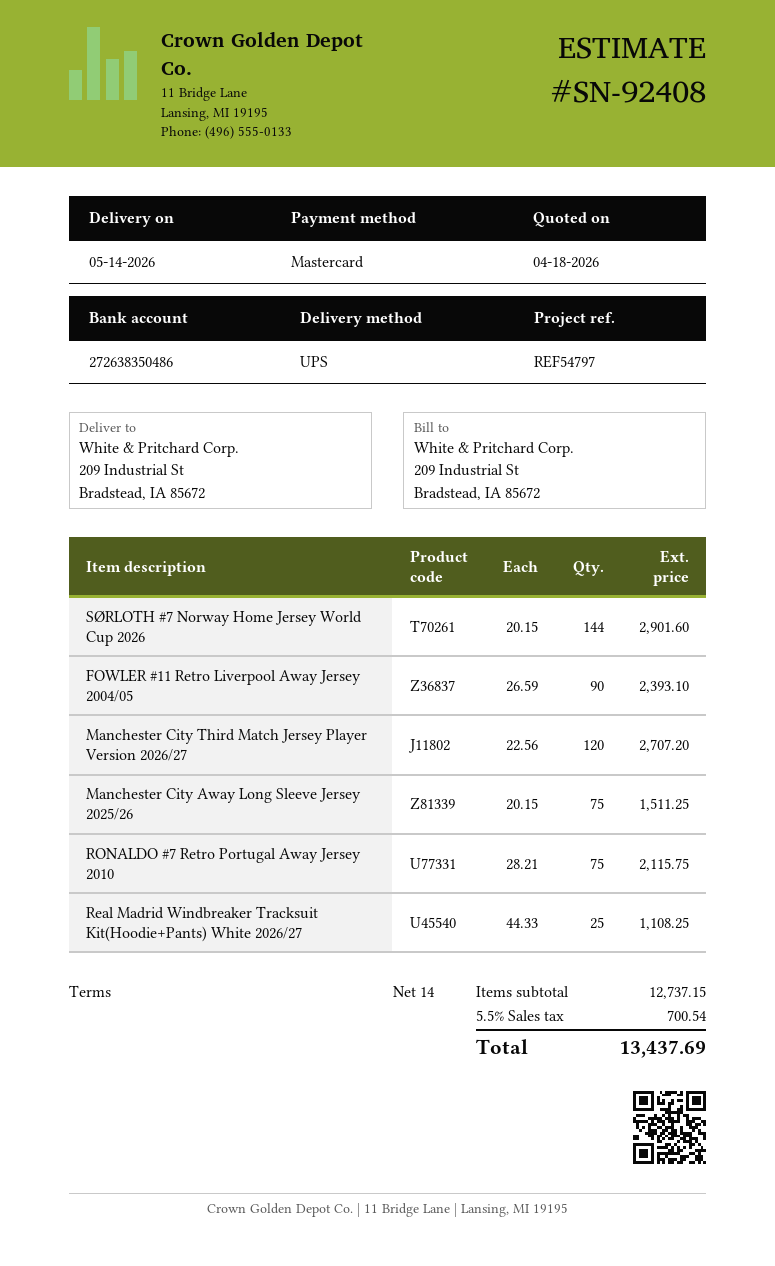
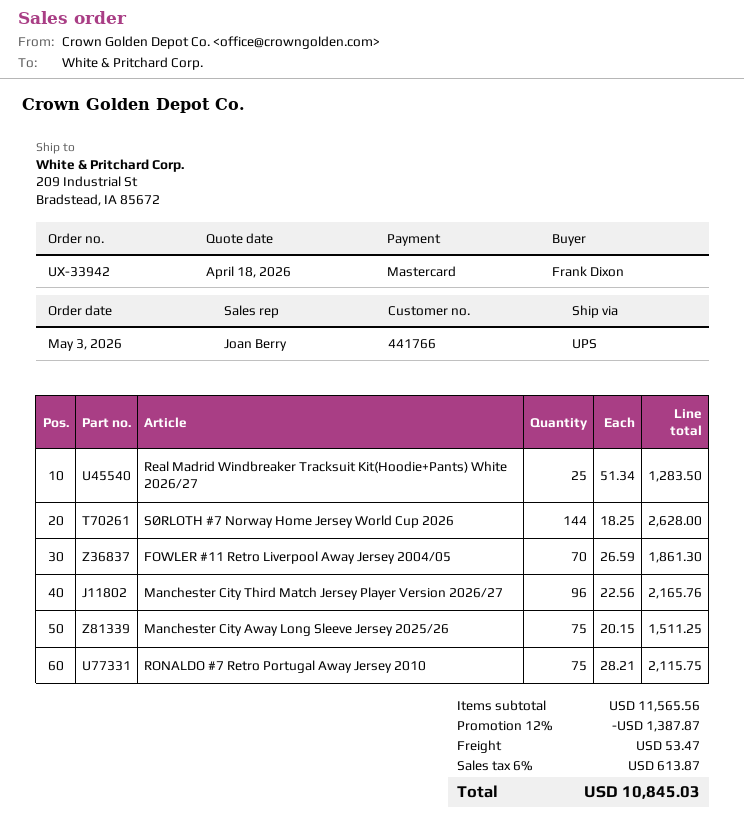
SØRLOTH #7 Norway Home Jersey World Cup 2026: 144 x 20.15 = 2901.60 -> 144 x 18.25 = 2628.00
FOWLER #11 Retro Liverpool Away Jersey 2004/05: 90 x 26.59 = 2393.10 -> 70 x 26.59 = 1861.30
Manchester City Third Match Jersey Player Version 2026/27: 120 x 22.56 = 2707.20 -> 96 x 22.56 = 2165.76
Real Madrid Windbreaker Tracksuit Kit(Hoodie+Pants) White 2026/27: 25 x 44.33 = 1108.25 -> 25 x 51.34 = 1283.50
subtotal: 12737.15 -> 11565.56
discount: none -> 12% = 1387.87
shipping: none -> 53.47
tax: 5.5% = 700.54 -> 6% = 613.87
total: 13437.69 -> 10845.03

